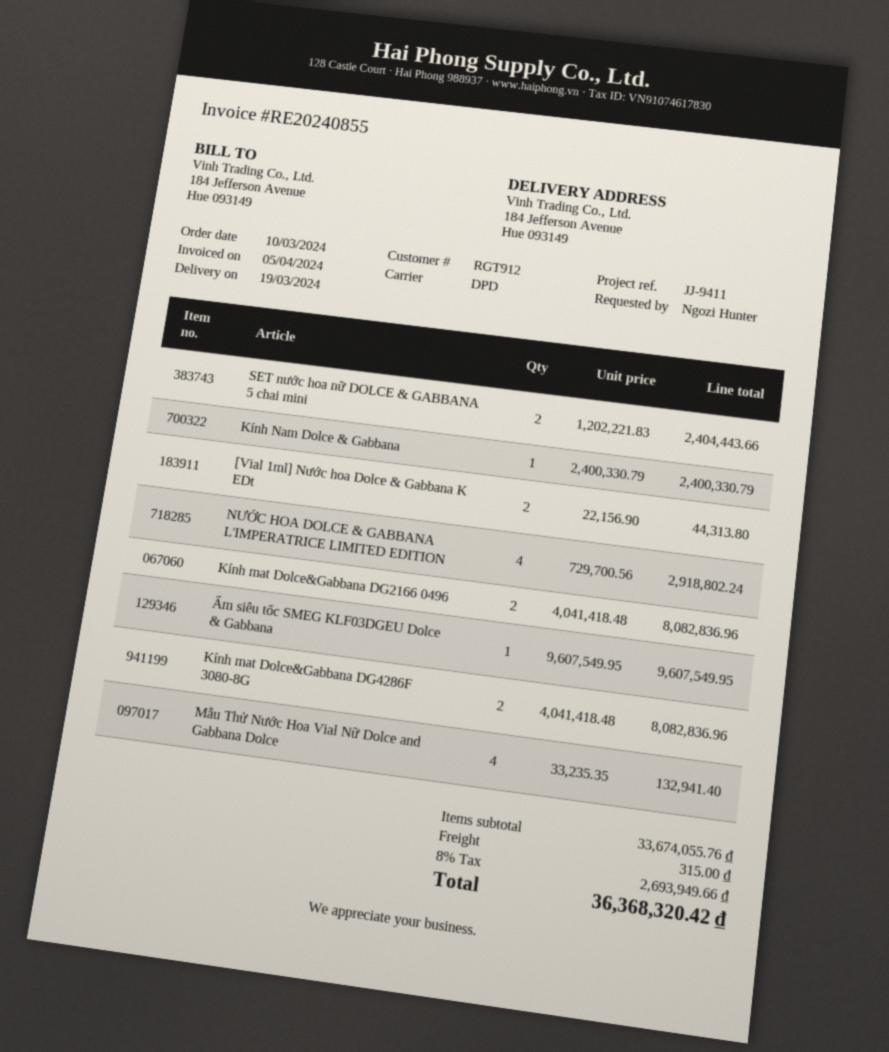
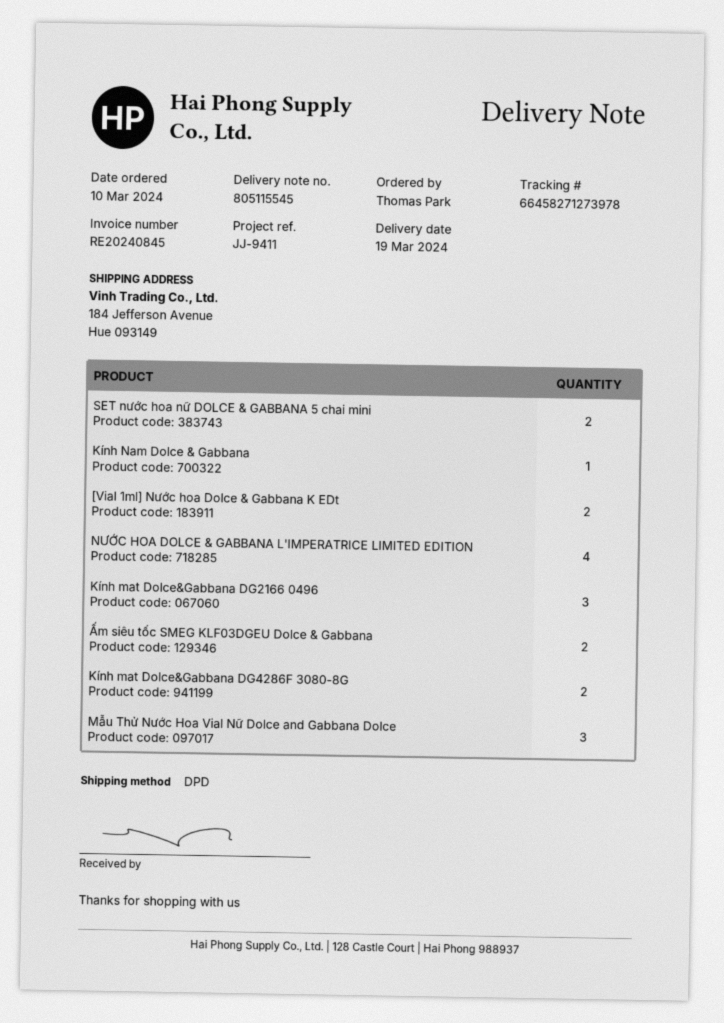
invoice number: RE20240855 -> RE20240845
ordered by: Ngozi Hunter -> Thomas Park
Kính mat Dolce&Gabbana DG2166 0496: 2 -> 3
Ấm siêu tốc SMEG KLF03DGEU Dolce & Gabbana: 1 -> 2
Mẫu Thử Nước Hoa Vial Nữ Dolce and Gabbana Dolce: 4 -> 3

